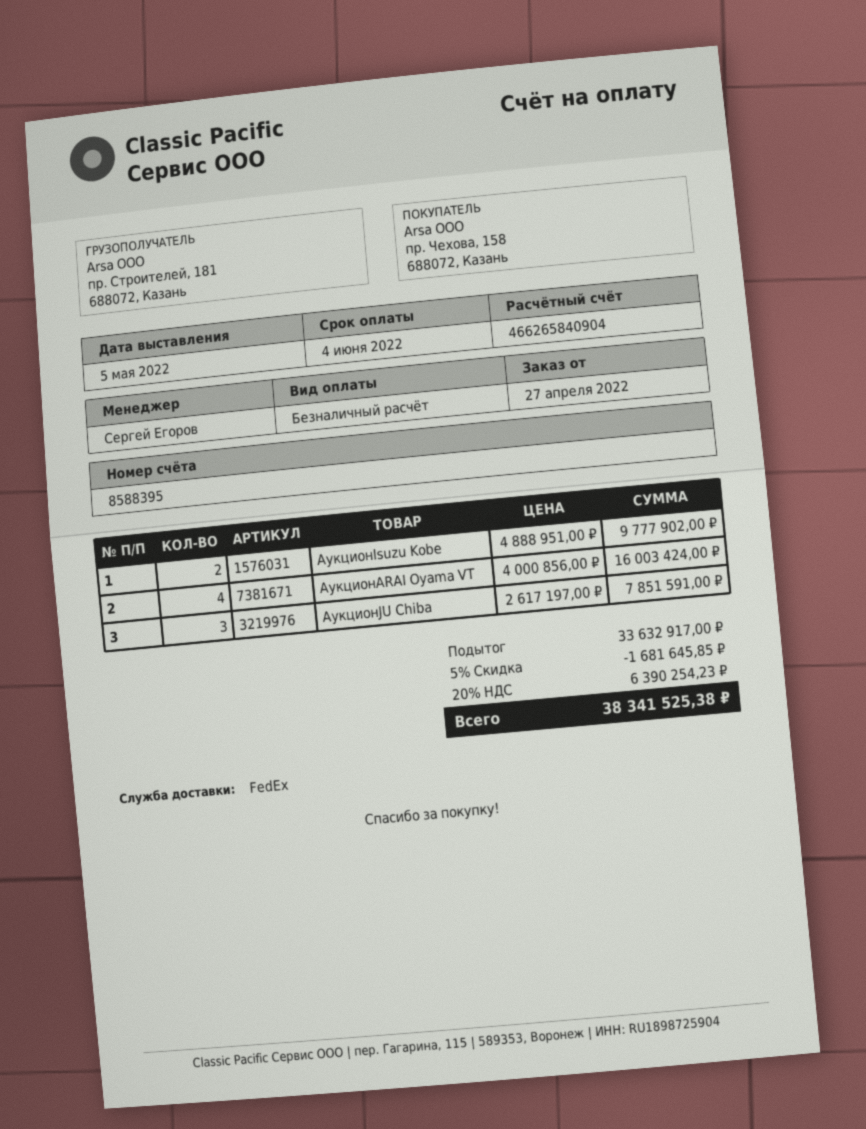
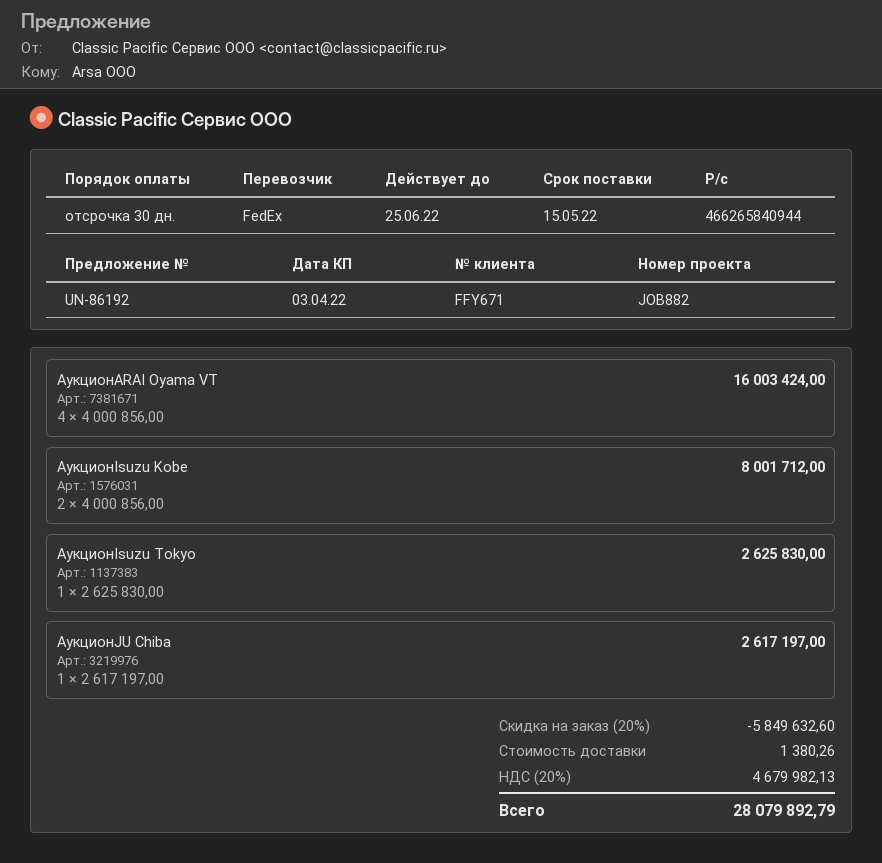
bank account: 466265840904 -> 466265840944
АукционIsuzu Kobe: 2 x 4888951.00 = 9777902.00 -> 2 x 4000856.00 = 8001712.00
АукционJU Chiba: 3 x 2617197.00 = 7851591.00 -> 1 x 2617197.00 = 2617197.00
АукционIsuzu Tokyo: none -> 1 x 2625830.00 = 2625830.00
discount: 5% = 1681645.85 -> 20% = 5849632.60
shipping: none -> 1380.26
tax: 20% = 6390254.23 -> 20% = 4679982.13
total: 38341525.38 -> 28079892.79

